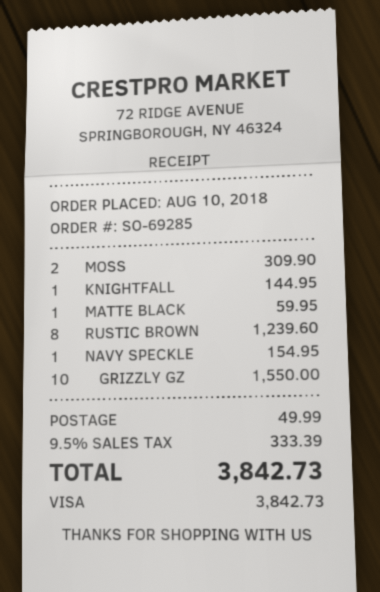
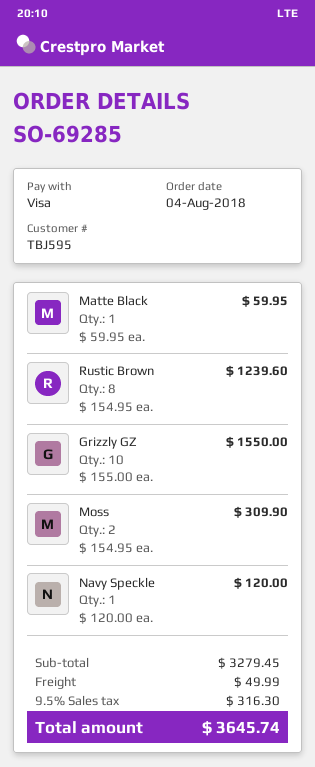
order date: 2018-08-10 -> 2018-08-04
KNIGHTFALL: 1 for 144.95 -> none
NAVY SPECKLE: 1 for 154.95 -> 1 for 120.00
tax: 9.5% = 333.39 -> 9.5% = 316.30
total: 3842.73 -> 3645.74

